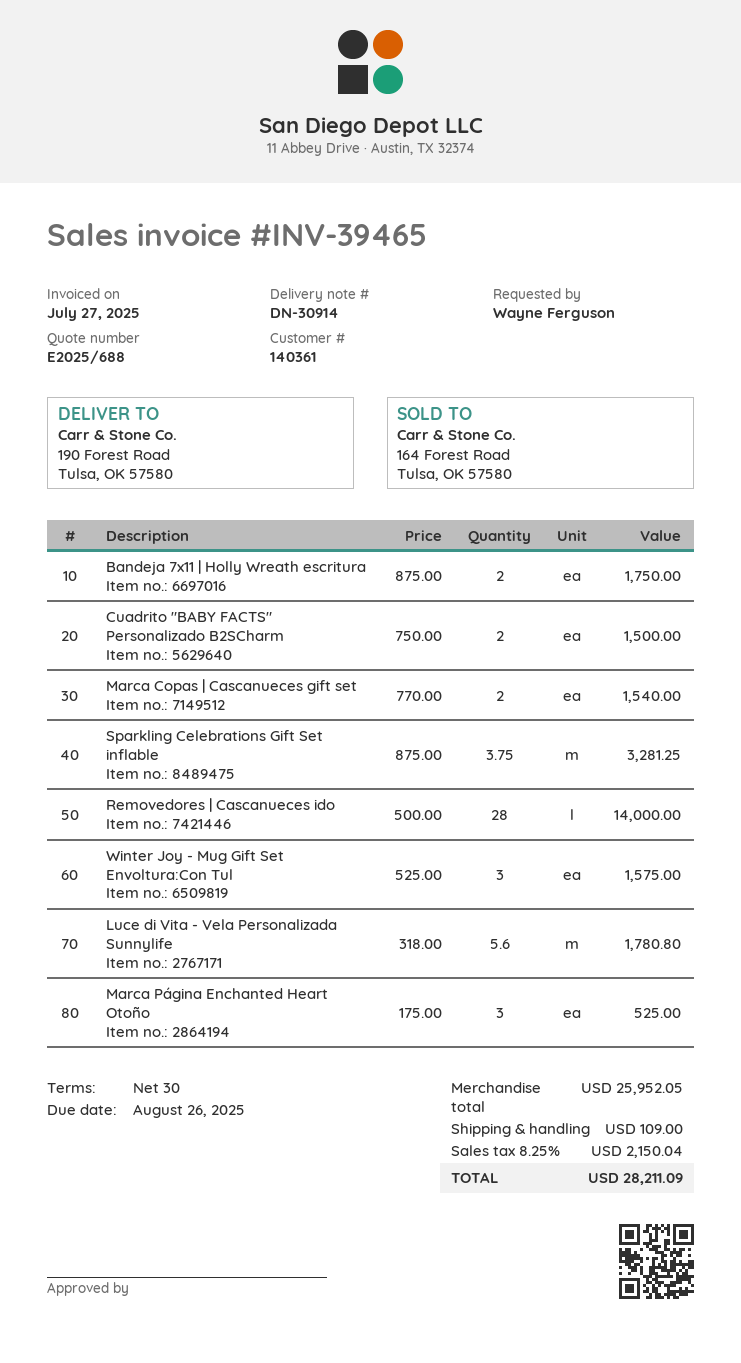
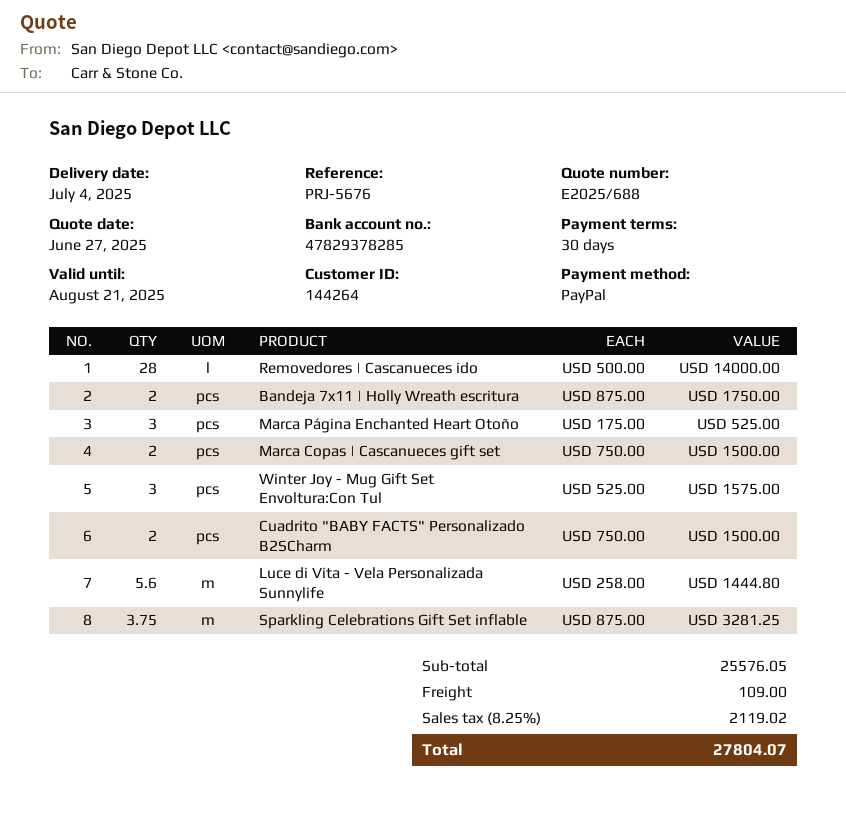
customer number: 140361 -> 144264
Marca Copas | Cascanueces gift set: 2 x 770.00 = 1540.00 -> 2 x 750.00 = 1500.00
Luce di Vita - Vela Personalizada Sunnylife: 5.6 x 318.00 = 1780.80 -> 5.6 x 258.00 = 1444.80
subtotal: 25952.05 -> 25576.05
tax: 8.25% = 2150.04 -> 8.25% = 2119.02
total: 28211.09 -> 27804.07

